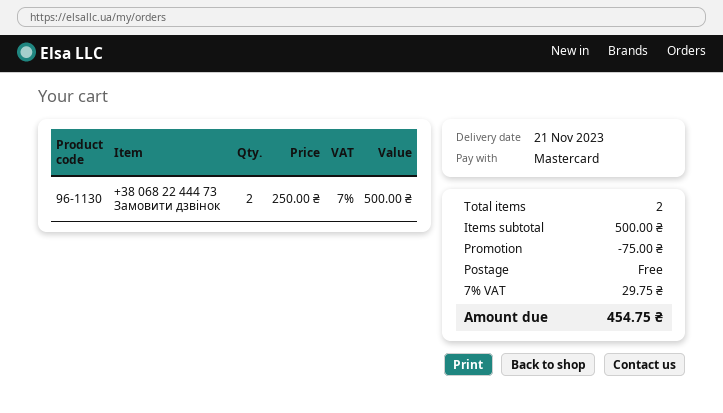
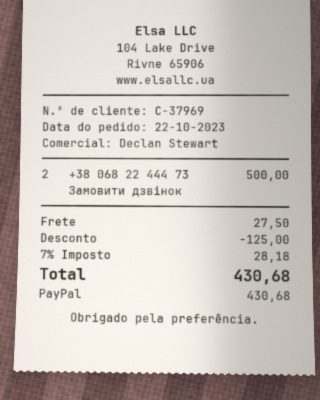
payment method: Mastercard -> PayPal
discount: 75.00 -> 125.00
shipping: 0.00 -> 27.50
tax: 7% = 29.75 -> 7% = 28.18
total: 454.75 -> 430.68

